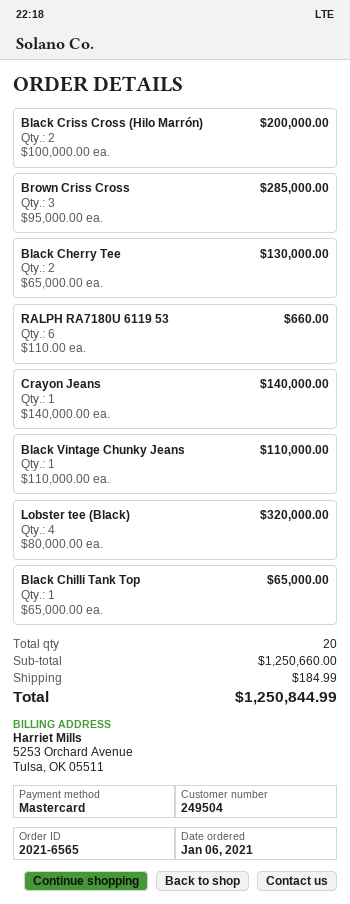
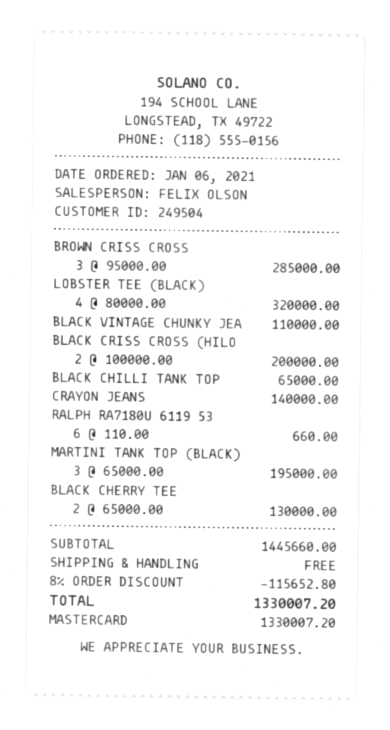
MARTINI TANK TOP (BLACK): none -> 3 x 65000.00 = 195000.00
subtotal: 1250660.00 -> 1445660.00
discount: none -> 8% = 115652.80
shipping: 184.99 -> 0.00
total: 1250844.99 -> 1330007.20

